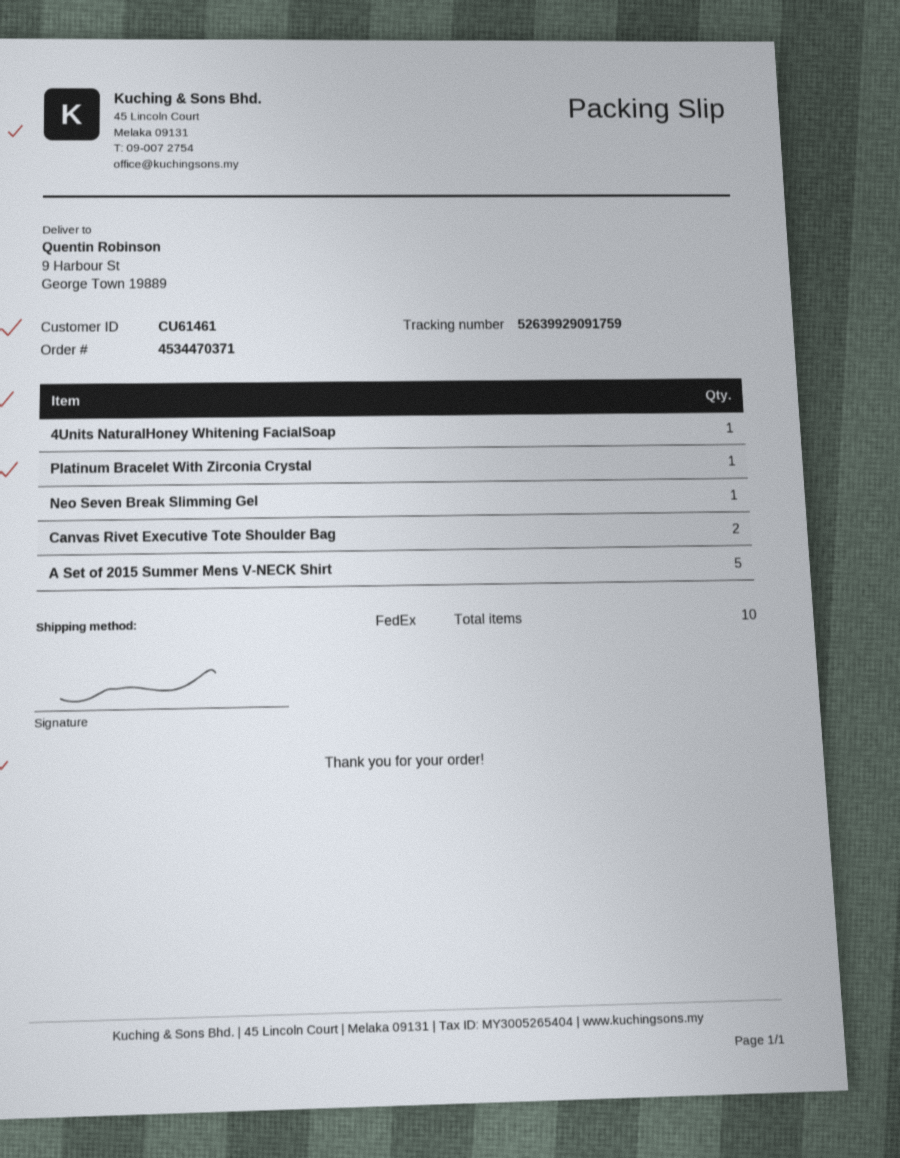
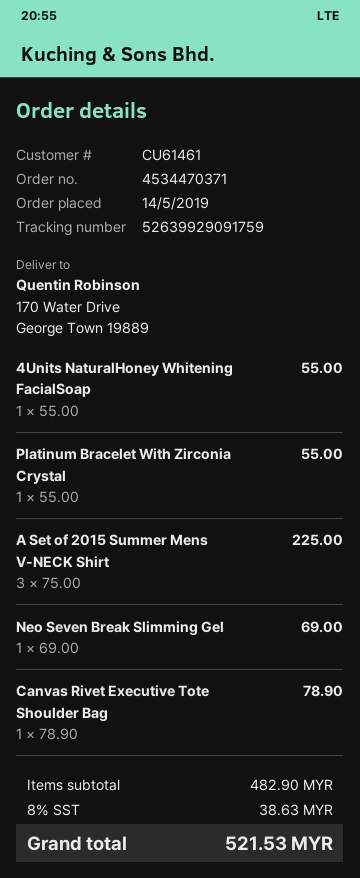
ship to: 9 Harbour St, George Town 19889 -> 170 Water Drive, George Town 19889
Canvas Rivet Executive Tote Shoulder Bag: 2 -> 1
A Set of 2015 Summer Mens V-NECK Shirt: 5 -> 3

